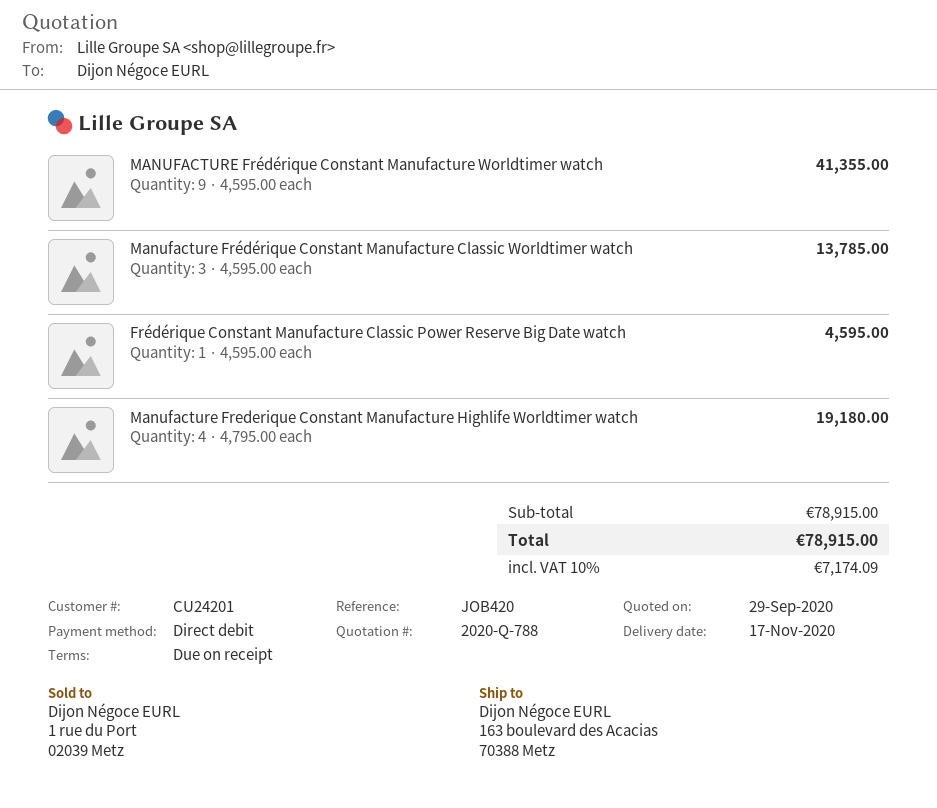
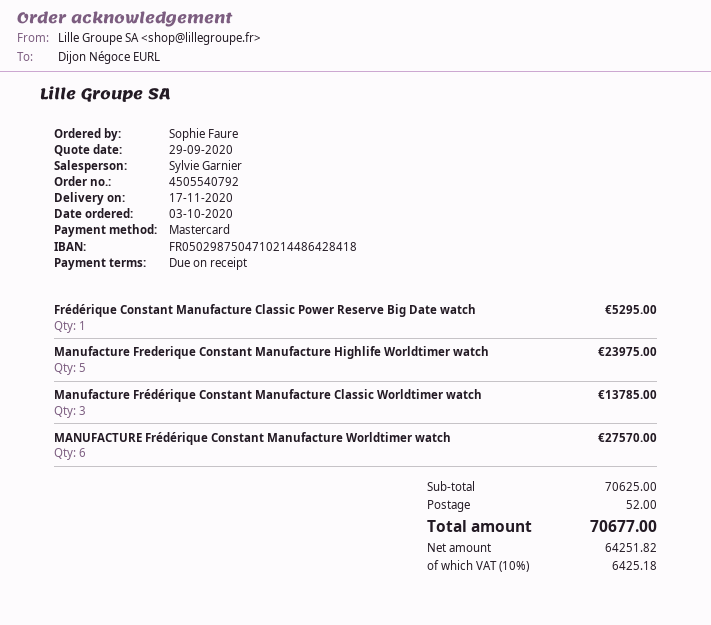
payment method: direct debit -> Mastercard
MANUFACTURE Frédérique Constant Manufacture Worldtimer watch: 9 for 41355.00 -> 6 for 27570.00
Frédérique Constant Manufacture Classic Power Reserve Big Date watch: 1 for 4595.00 -> 1 for 5295.00
Manufacture Frederique Constant Manufacture Highlife Worldtimer watch: 4 for 19180.00 -> 5 for 23975.00
subtotal: 78915.00 -> 70625.00
shipping: none -> 52.00
tax: 10% = 7174.09 -> 10% = 6425.18
total: 78915.00 -> 70677.00

